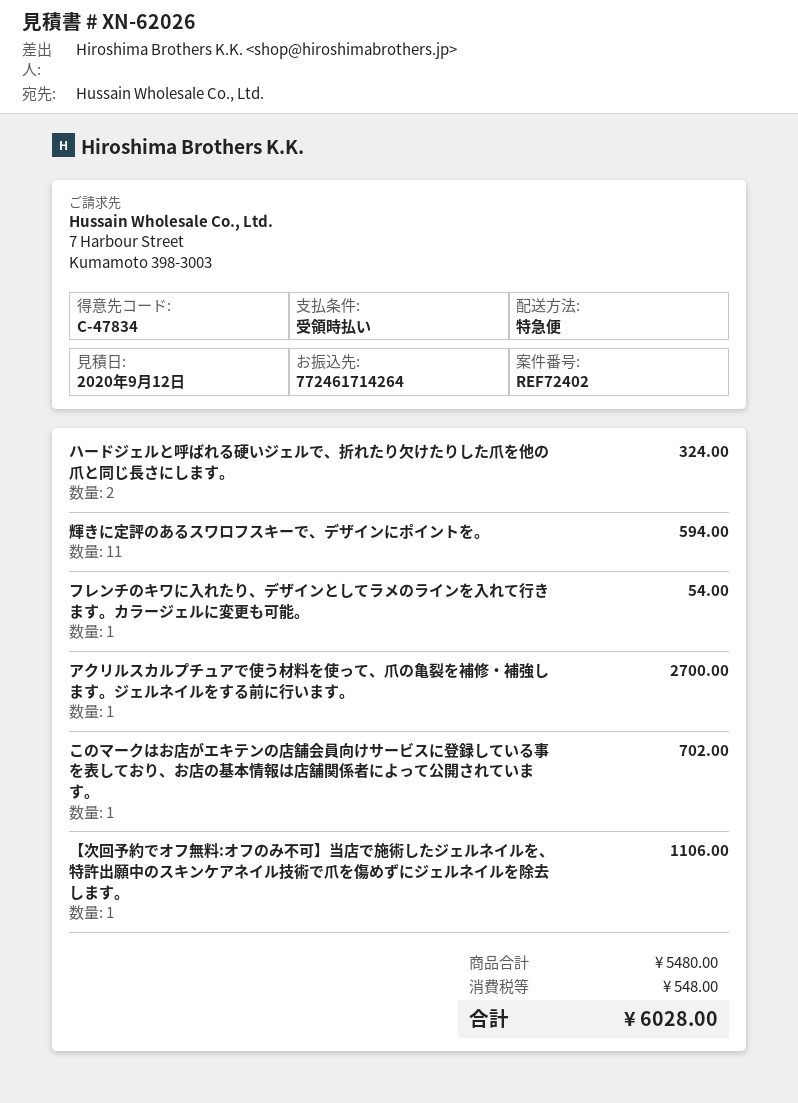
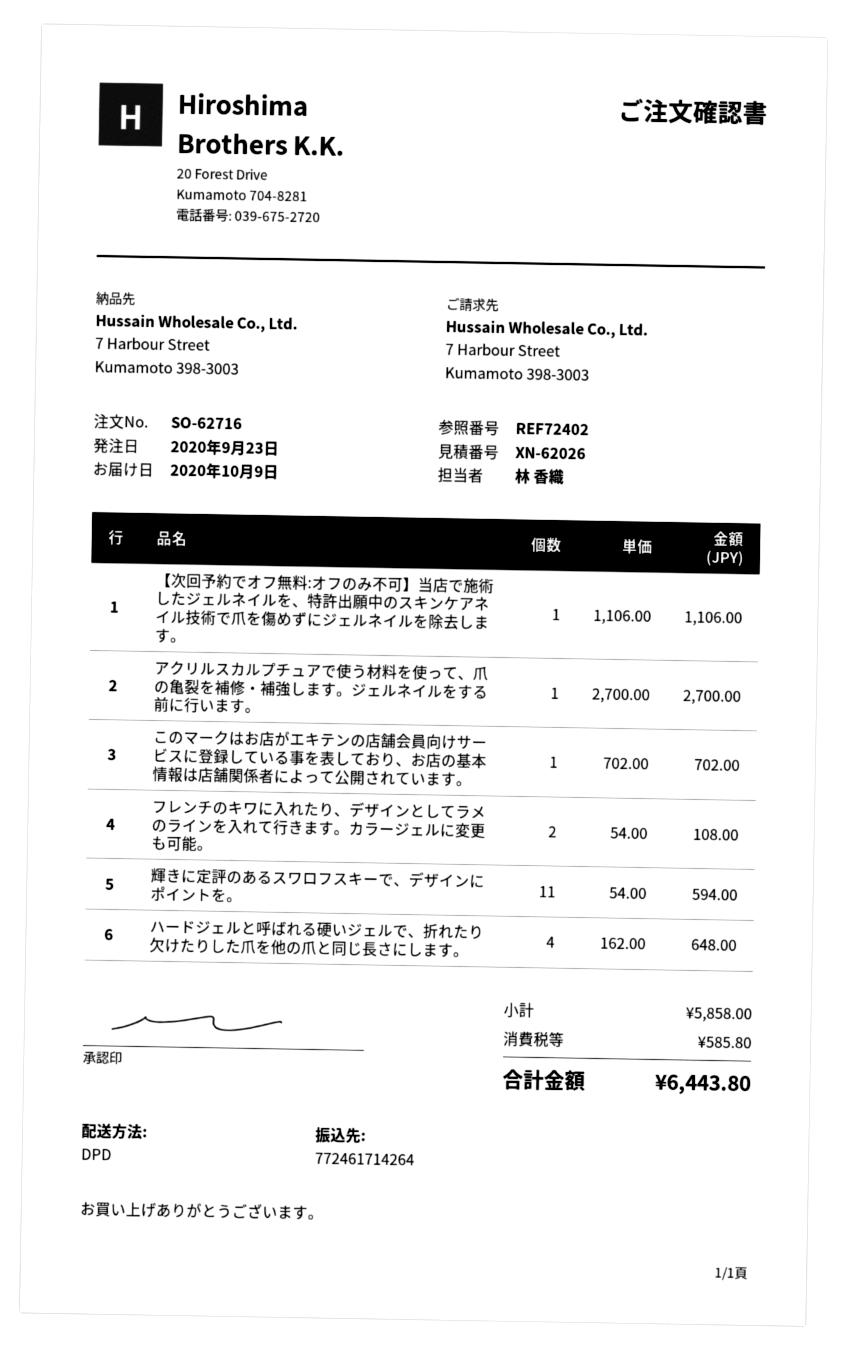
shipping method: express -> DPD
ハードジェルと呼ばれる硬いジェルで、折れたり欠けたりした爪を他の爪と同じ長さにします。: 2 for 324.00 -> 4 for 648.00
フレンチのキワに入れたり、デザインとしてラメのラインを入れて行きます。カラージェルに変更も可能。: 1 for 54.00 -> 2 for 108.00
subtotal: 5480.00 -> 5858.00
tax: 548.00 -> 585.80
total: 6028.00 -> 6443.80

